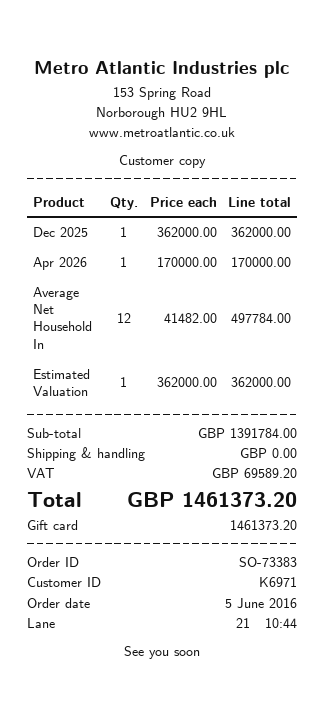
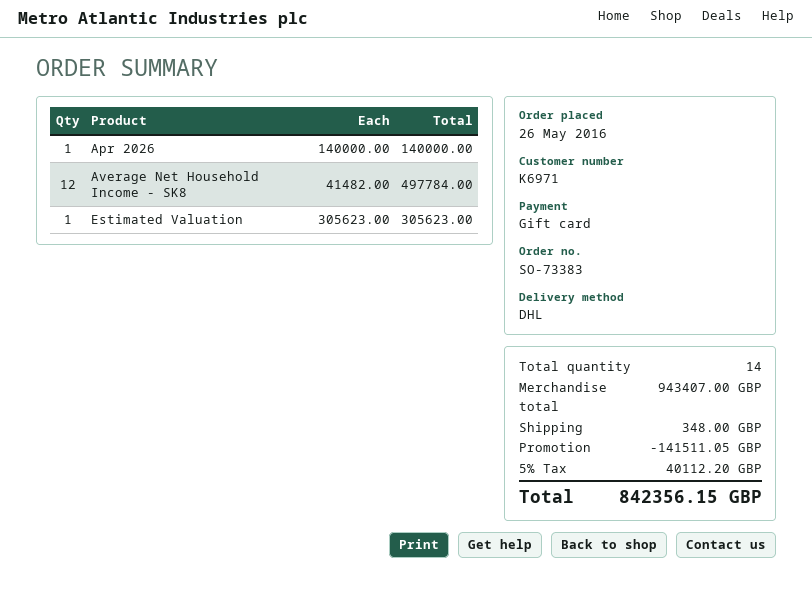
order date: 2016-06-05 -> 2016-05-26
Dec 2025: 1 x 362000.00 = 362000.00 -> none
Apr 2026: 1 x 170000.00 = 170000.00 -> 1 x 140000.00 = 140000.00
Estimated Valuation: 1 x 362000.00 = 362000.00 -> 1 x 305623.00 = 305623.00
subtotal: 1391784.00 -> 943407.00
discount: none -> 141511.05
shipping: 0.00 -> 348.00
tax: 69589.20 -> 40112.20
total: 1461373.20 -> 842356.15

